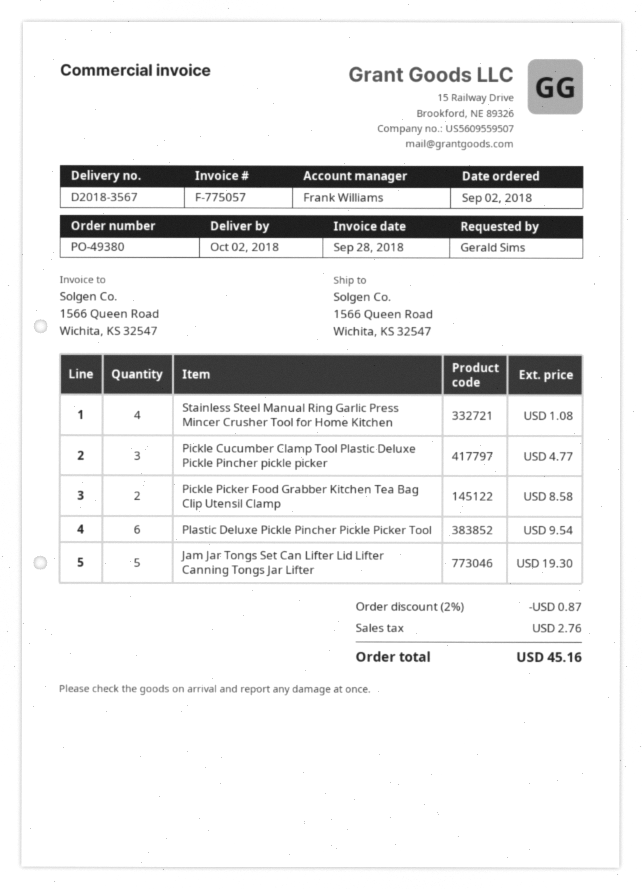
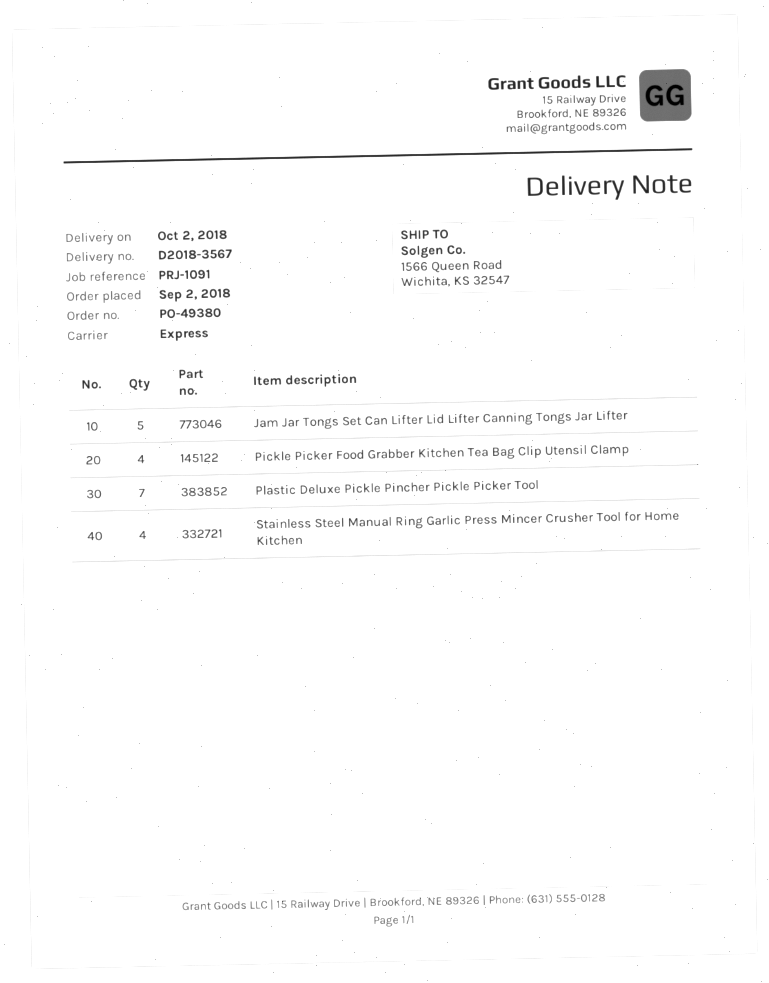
Pickle Cucumber Clamp Tool Plastic Deluxe Pickle Pincher pickle picker: 3 -> none
Pickle Picker Food Grabber Kitchen Tea Bag Clip Utensil Clamp: 2 -> 4
Plastic Deluxe Pickle Pincher Pickle Picker Tool: 6 -> 7

